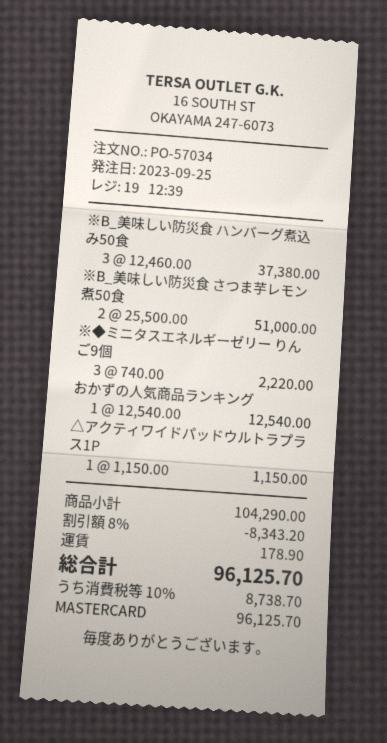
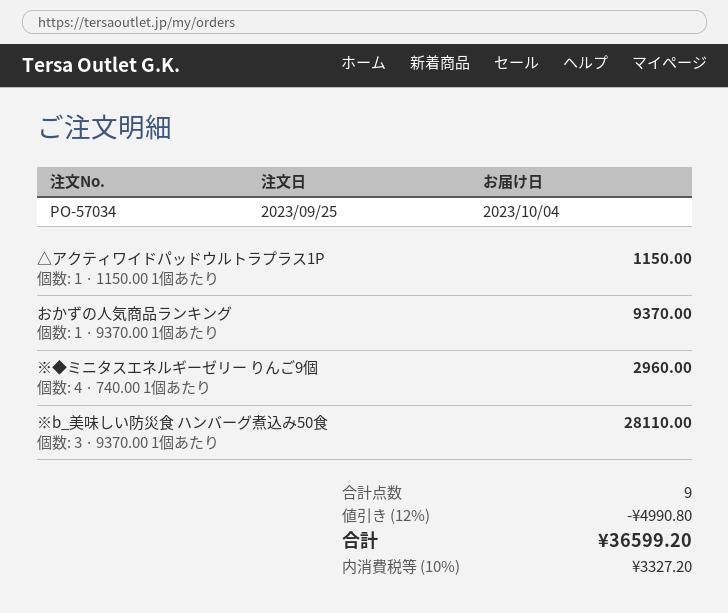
※B_美味しい防災食 ハンバーグ煮込み50食: 3 x 12460.00 = 37380.00 -> 3 x 9370.00 = 28110.00
※B_美味しい防災食 さつま芋レモン煮50食: 2 x 25500.00 = 51000.00 -> none
※◆ミニタスエネルギーゼリー りんご9個: 3 x 740.00 = 2220.00 -> 4 x 740.00 = 2960.00
おかずの人気商品ランキング: 1 x 12540.00 = 12540.00 -> 1 x 9370.00 = 9370.00
discount: 8% = 8343.20 -> 12% = 4990.80
shipping: 178.90 -> none
tax: 10% = 8738.70 -> 10% = 3327.20
total: 96125.70 -> 36599.20

